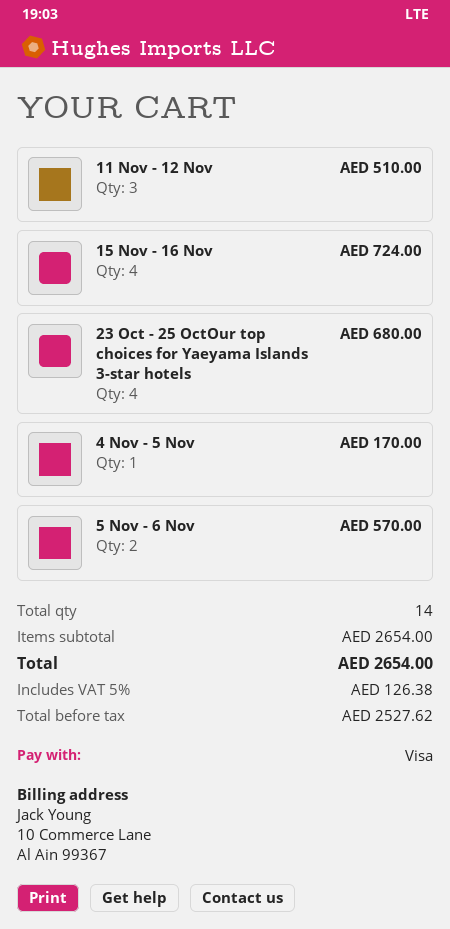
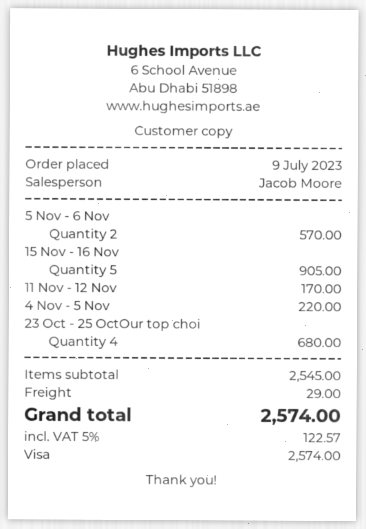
11 Nov - 12 Nov: 3 for 510.00 -> 1 for 170.00
15 Nov - 16 Nov: 4 for 724.00 -> 5 for 905.00
4 Nov - 5 Nov: 1 for 170.00 -> 1 for 220.00
subtotal: 2654.00 -> 2545.00
shipping: none -> 29.00
tax: 5% = 126.38 -> 5% = 122.57
total: 2654.00 -> 2574.00

